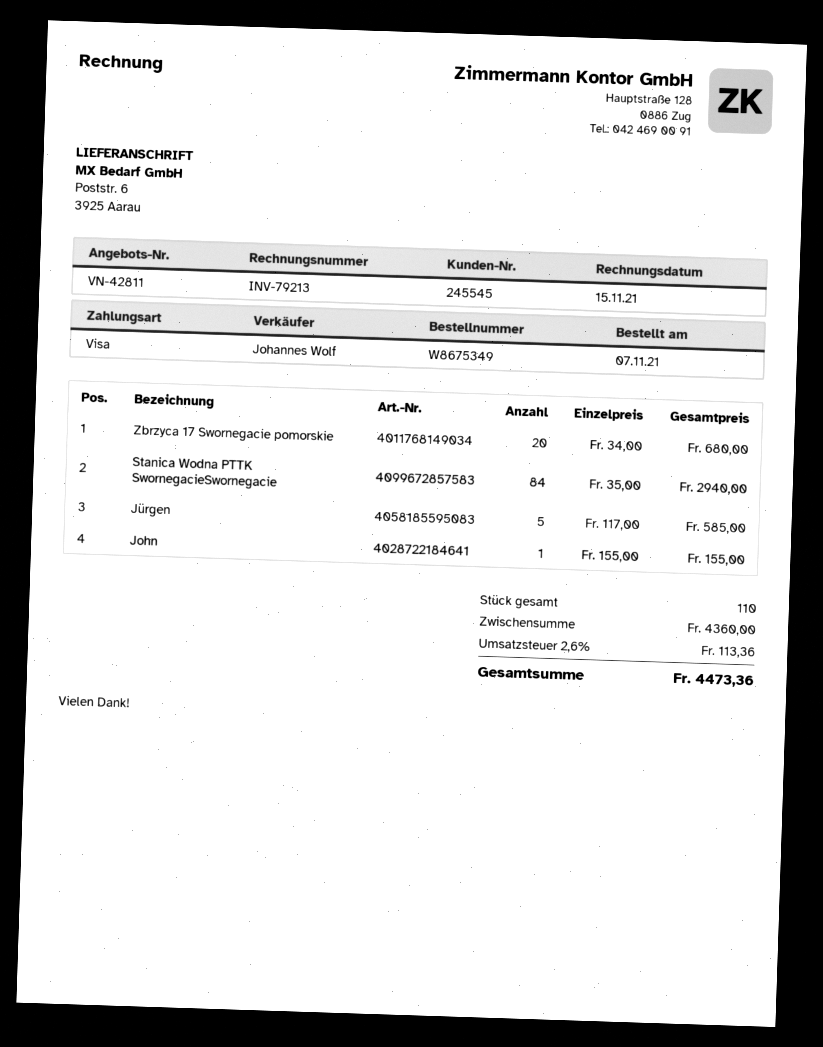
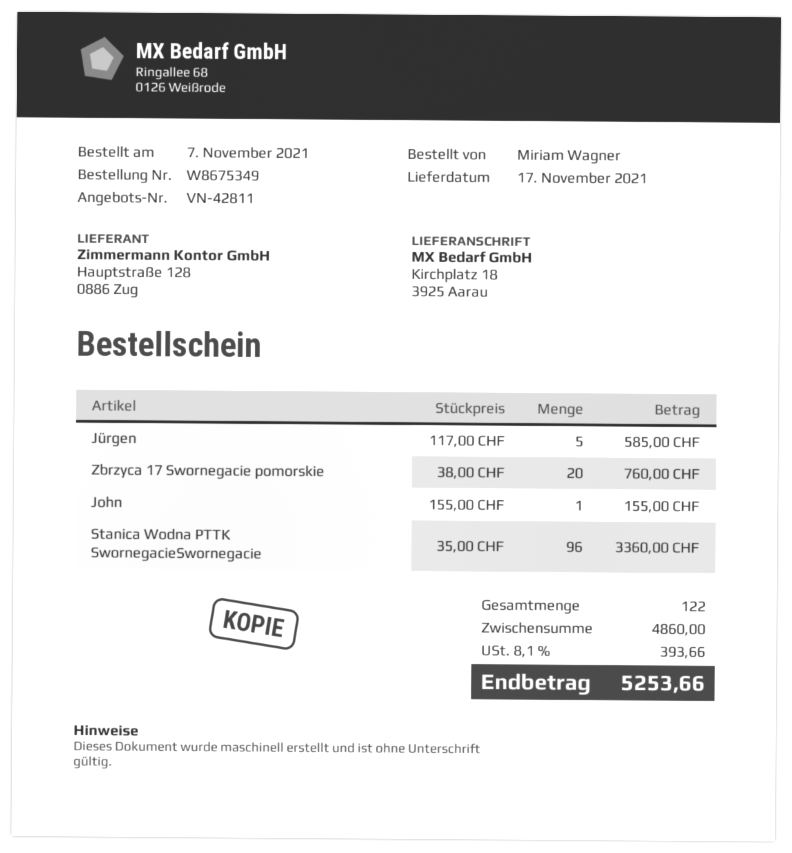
ship to: Poststr. 6, 3925 Aarau -> Kirchplatz 18, 3925 Aarau
Zbrzyca 17 Swornegacie pomorskie: 20 x 34.00 = 680.00 -> 20 x 38.00 = 760.00
Stanica Wodna PTTK SwornegacieSwornegacie: 84 x 35.00 = 2940.00 -> 96 x 35.00 = 3360.00
total quantity: 110 -> 122
subtotal: 4360.00 -> 4860.00
tax: 2.6% = 113.36 -> 8.1% = 393.66
total: 4473.36 -> 5253.66

